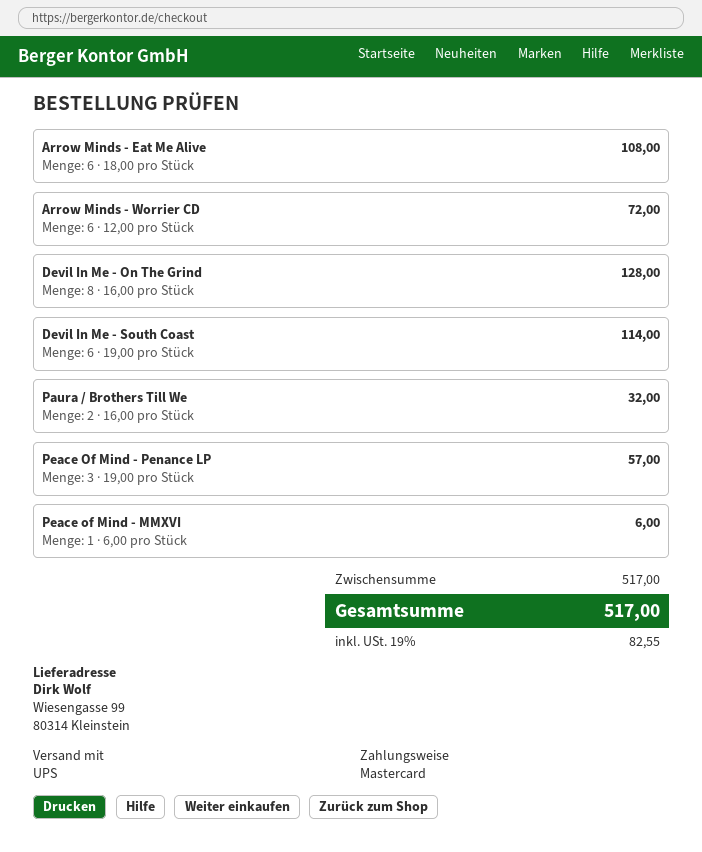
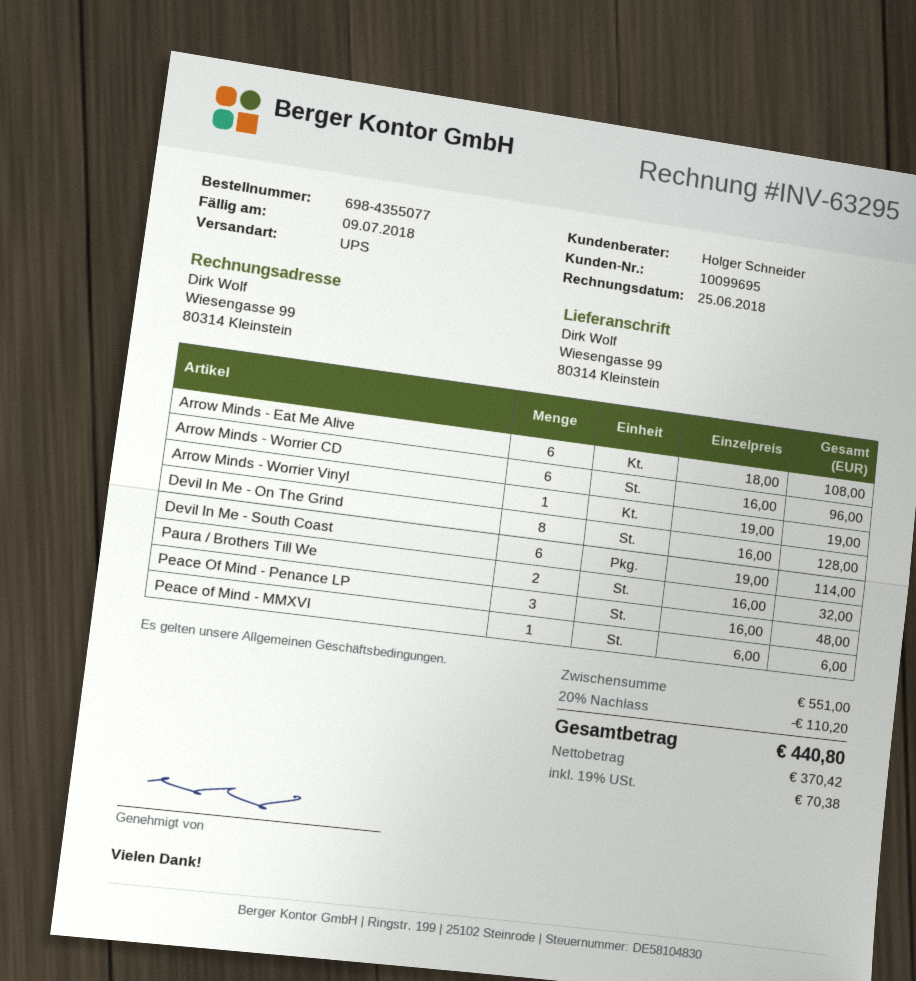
Arrow Minds - Worrier CD: 6 x 12.00 = 72.00 -> 6 x 16.00 = 96.00
Peace Of Mind - Penance LP: 3 x 19.00 = 57.00 -> 3 x 16.00 = 48.00
Arrow Minds - Worrier Vinyl: none -> 1 x 19.00 = 19.00
subtotal: 517.00 -> 551.00
discount: none -> 20% = 110.20
tax: 19% = 82.55 -> 19% = 70.38
total: 517.00 -> 440.80

